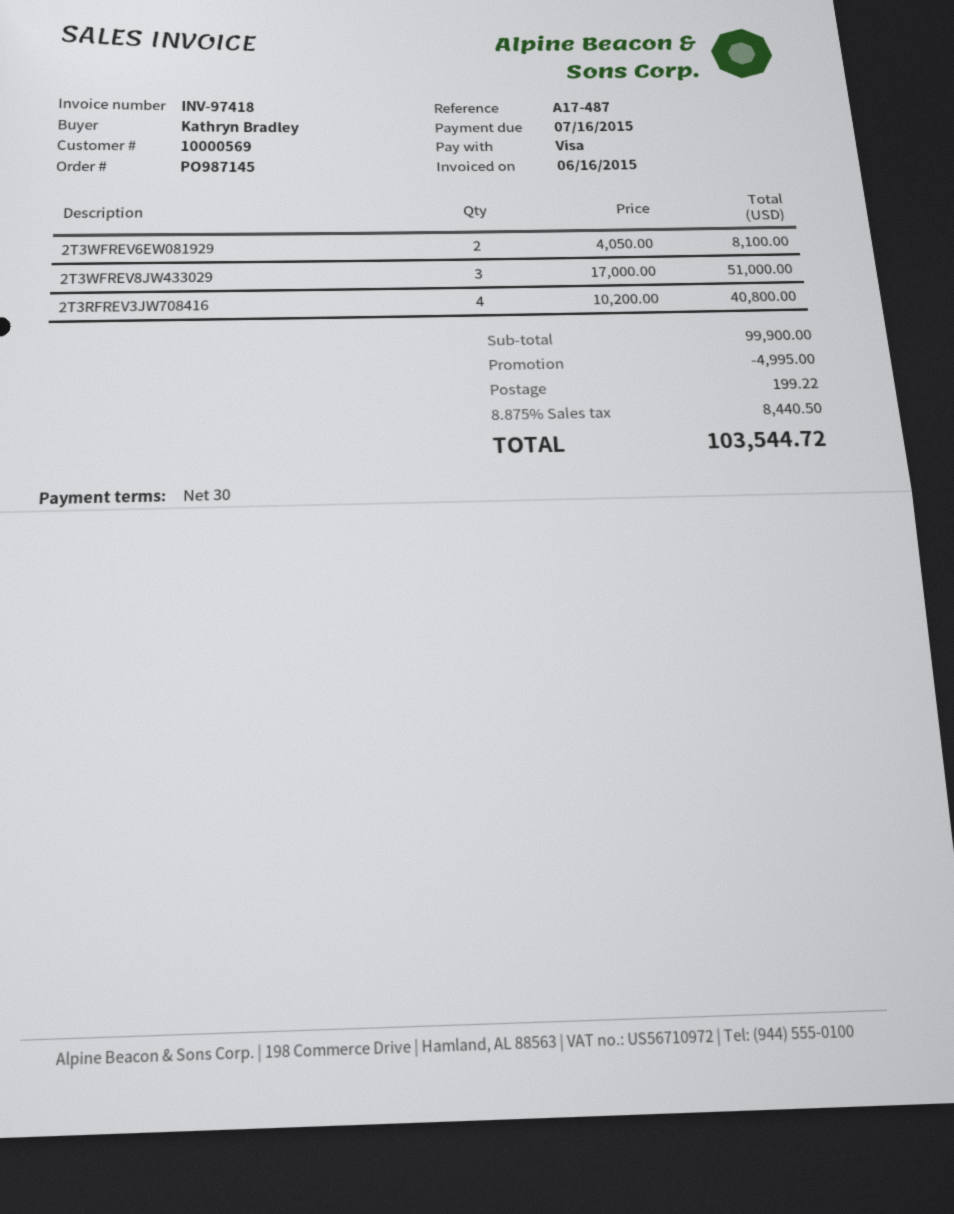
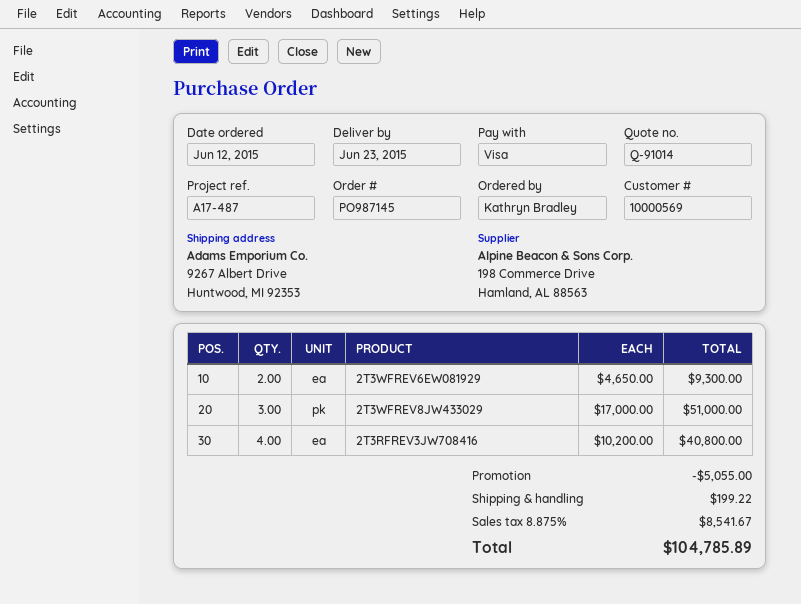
2T3WFREV6EW081929: 2 x 4050.00 = 8100.00 -> 2 x 4650.00 = 9300.00
discount: 4995.00 -> 5055.00
tax: 8.875% = 8440.50 -> 8.875% = 8541.67
total: 103544.72 -> 104785.89

